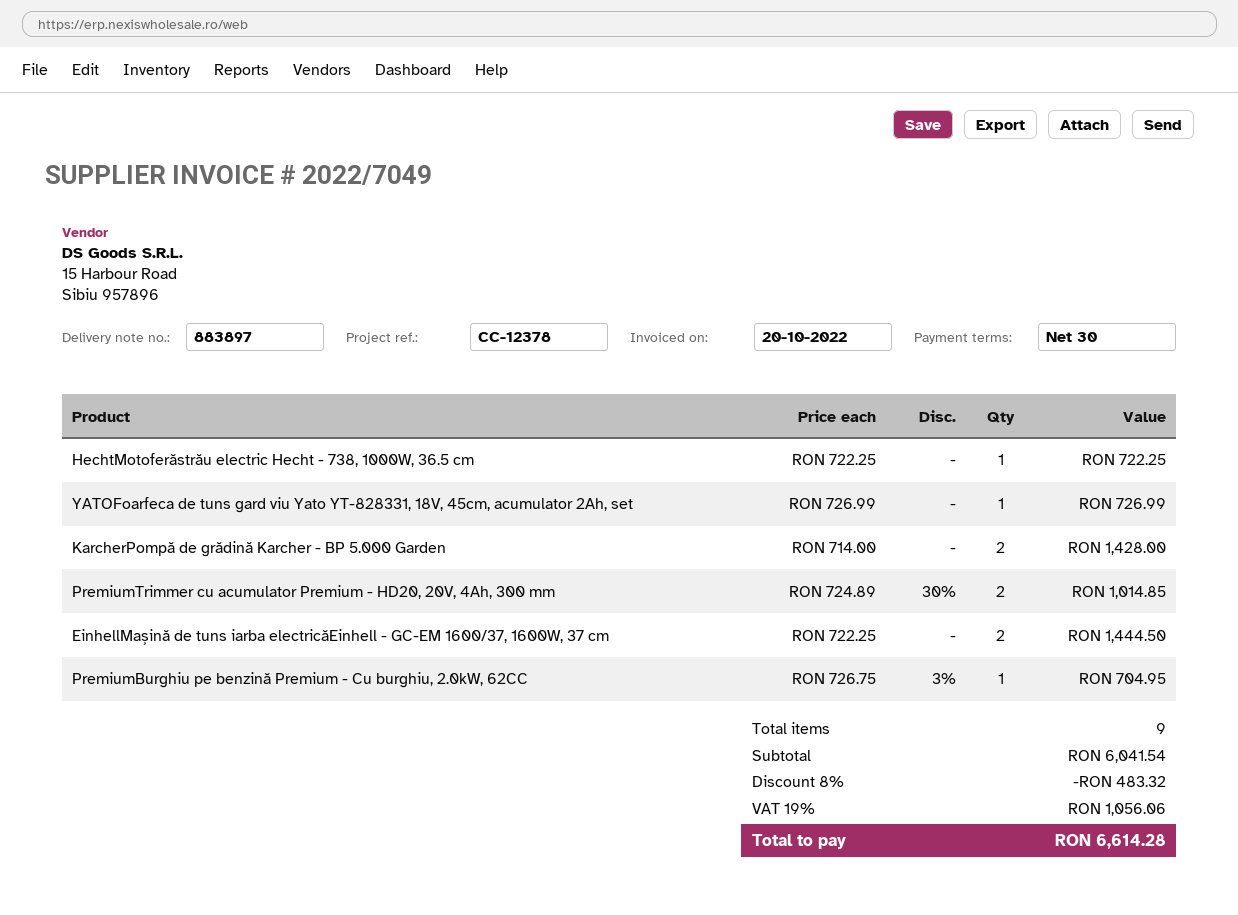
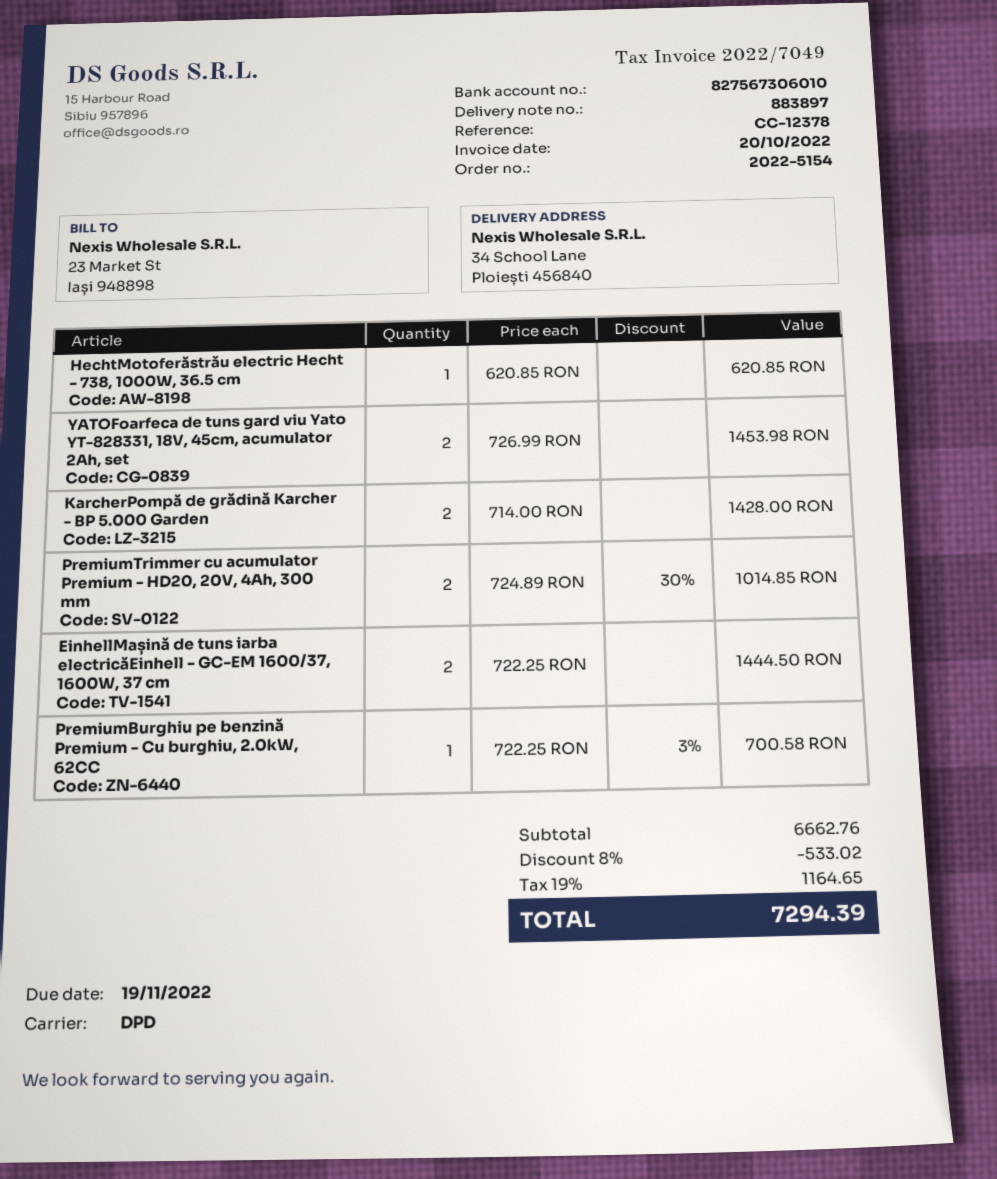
HechtMotoferăstrău electric Hecht - 738, 1000W, 36.5 cm: 1 x 722.25 = 722.25 -> 1 x 620.85 = 620.85
YATOFoarfeca de tuns gard viu Yato YT-828331, 18V, 45cm, acumulator 2Ah, set: 1 x 726.99 = 726.99 -> 2 x 726.99 = 1453.98
PremiumBurghiu pe benzină Premium - Cu burghiu, 2.0kW, 62CC: 1 x 726.75 - 3% = 704.95 -> 1 x 722.25 - 3% = 700.58
subtotal: 6041.54 -> 6662.76
discount: 8% = 483.32 -> 8% = 533.02
tax: 19% = 1056.06 -> 19% = 1164.65
total: 6614.28 -> 7294.39

